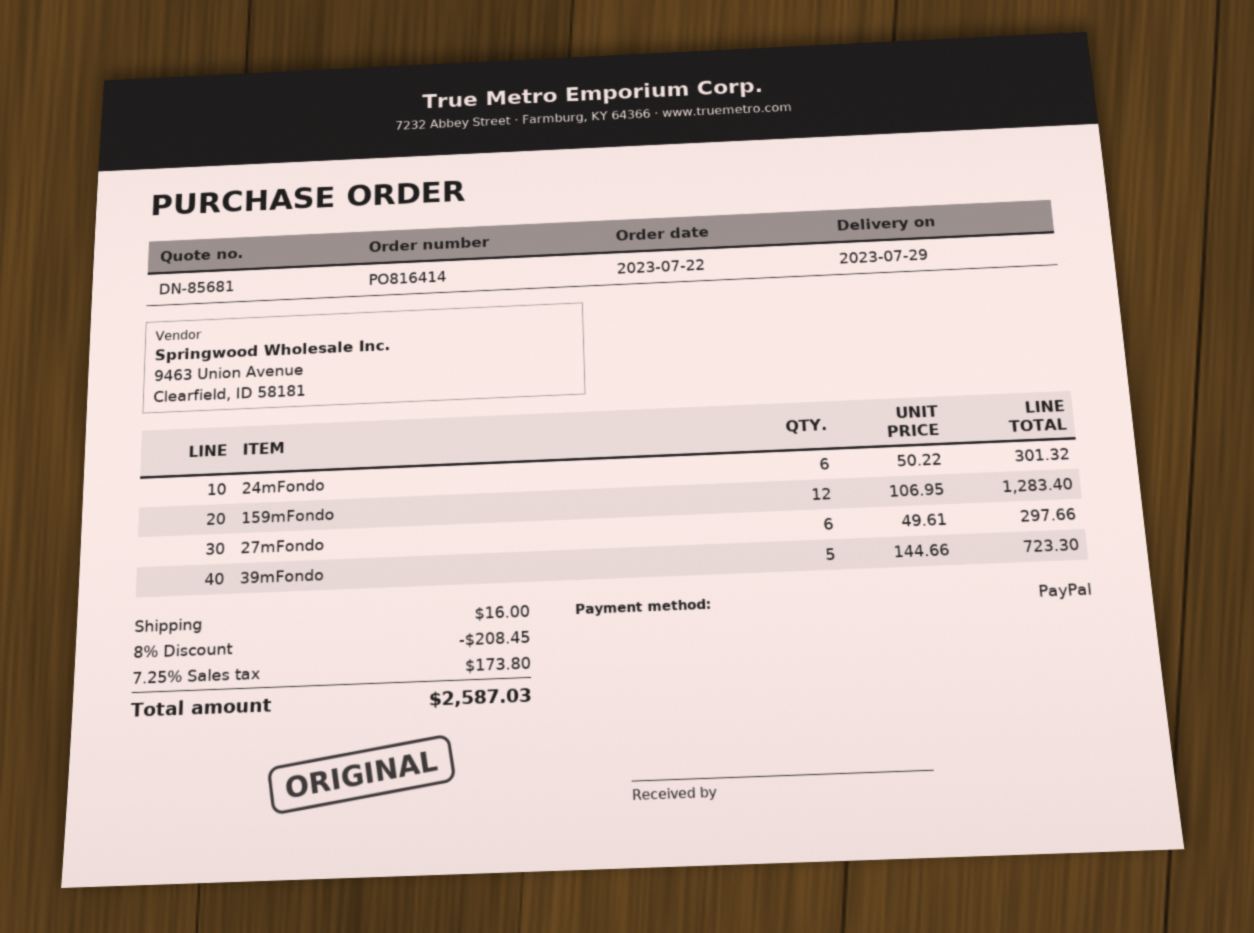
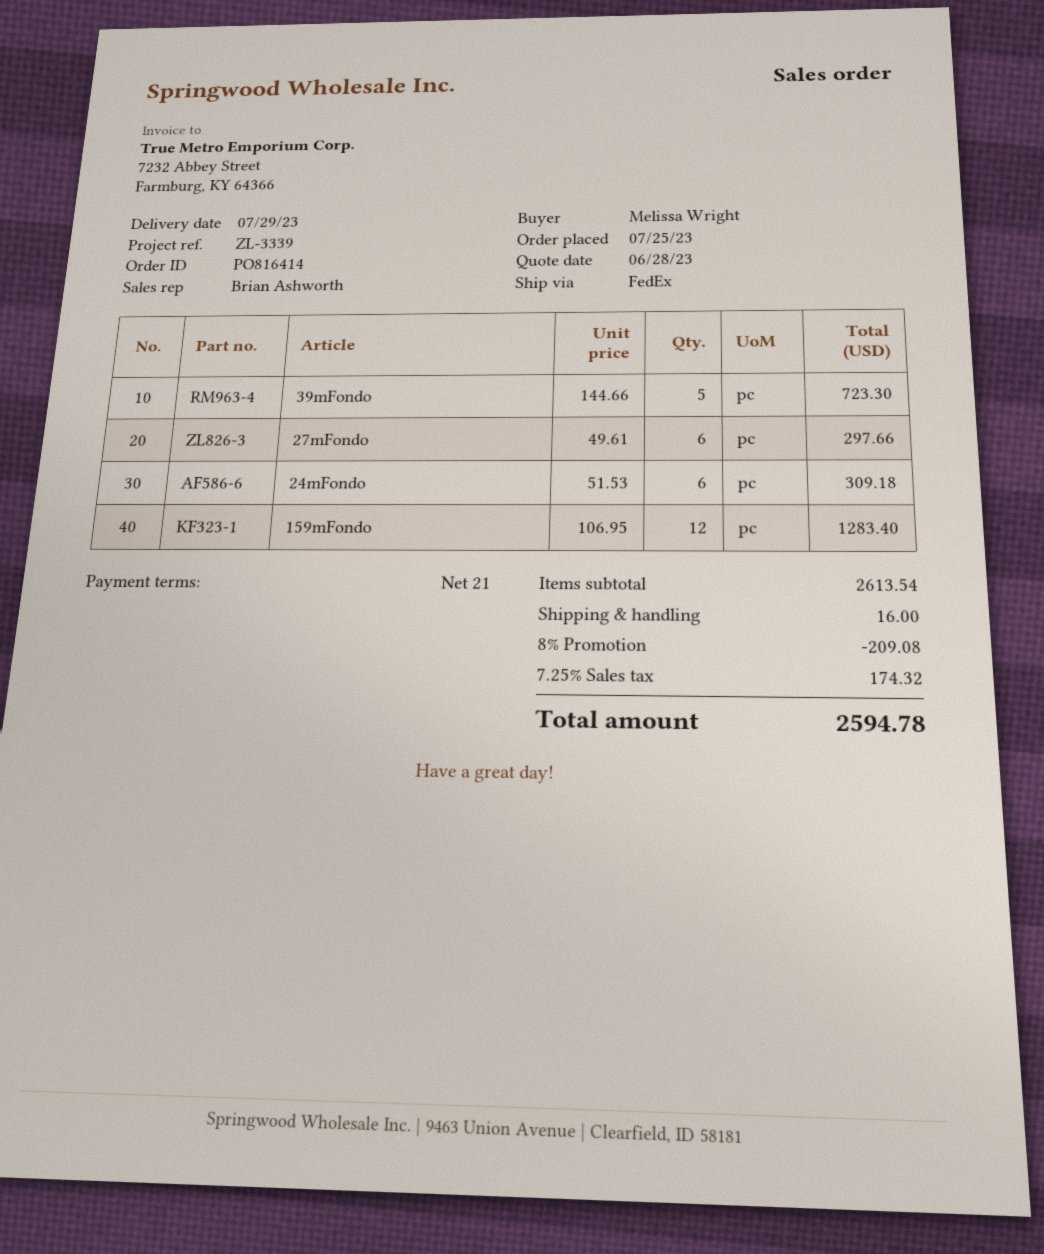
order date: 2023-07-22 -> 2023-07-25
24mFondo: 6 x 50.22 = 301.32 -> 6 x 51.53 = 309.18
discount: 8% = 208.45 -> 8% = 209.08
tax: 7.25% = 173.80 -> 7.25% = 174.32
total: 2587.03 -> 2594.78

